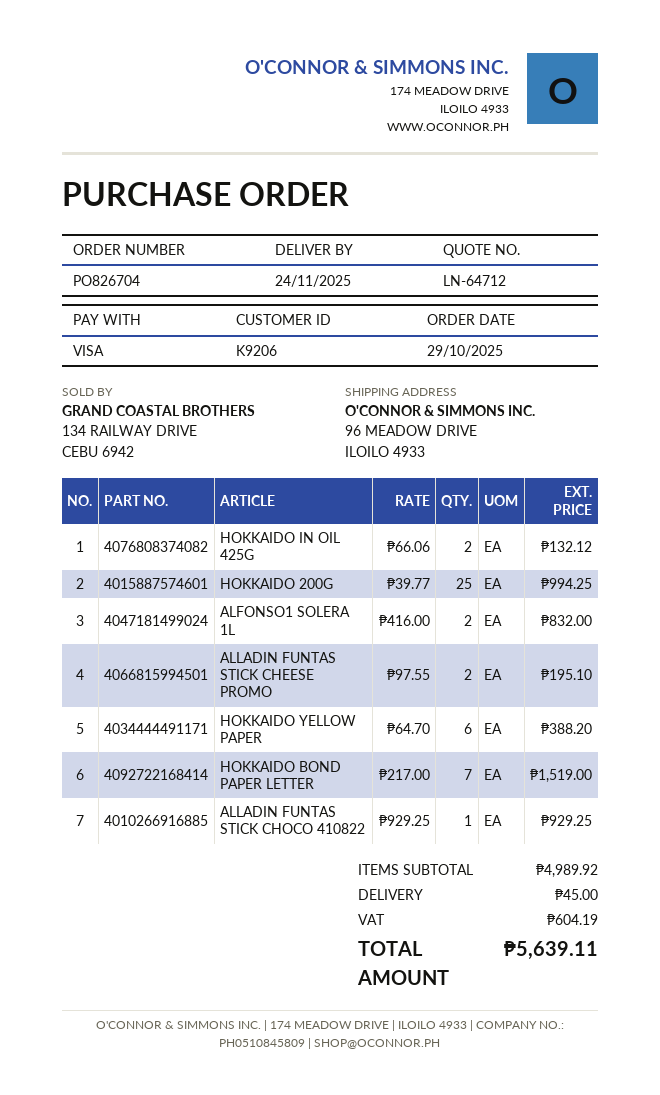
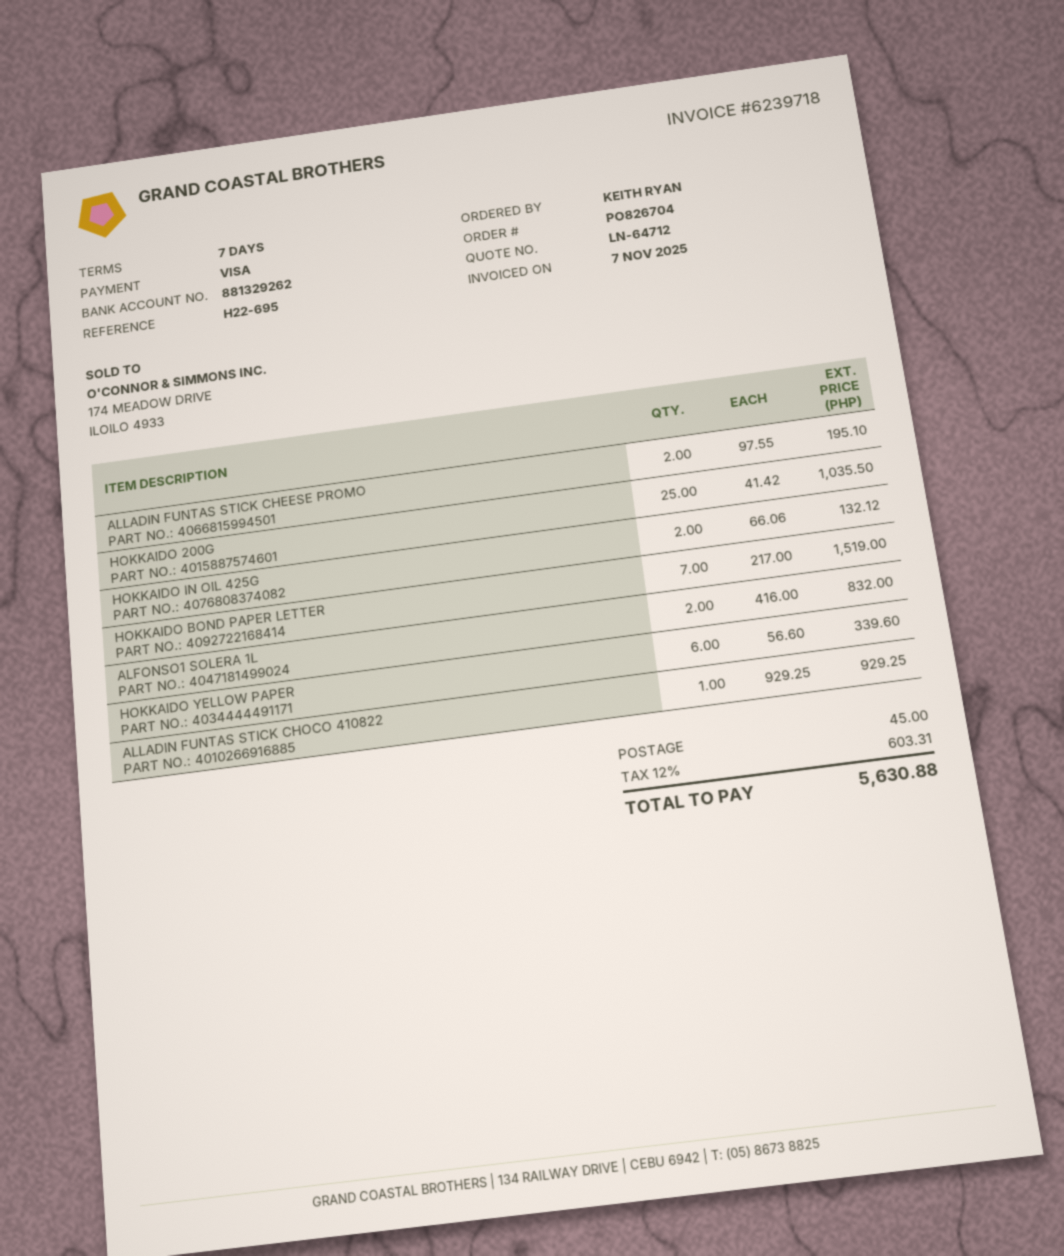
HOKKAIDO 200G: 25 x 39.77 = 994.25 -> 25 x 41.42 = 1035.50
HOKKAIDO YELLOW PAPER: 6 x 64.70 = 388.20 -> 6 x 56.60 = 339.60
tax: 604.19 -> 603.31
total: 5639.11 -> 5630.88

